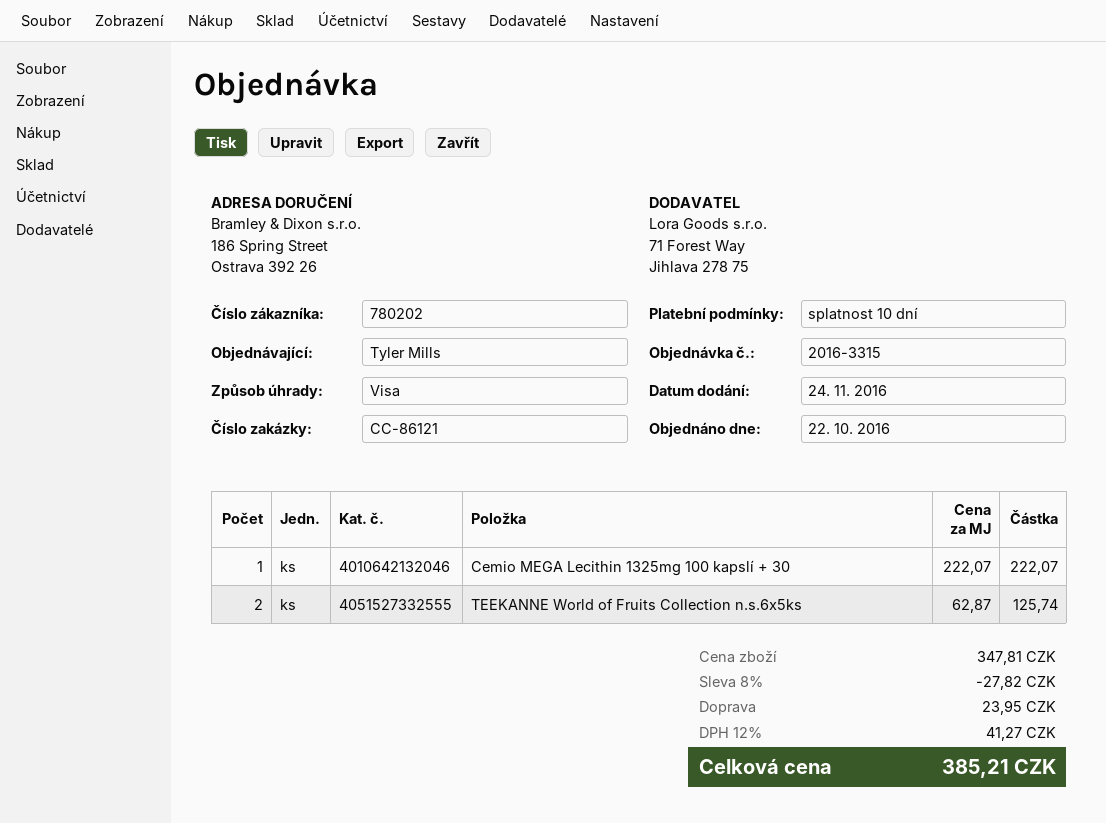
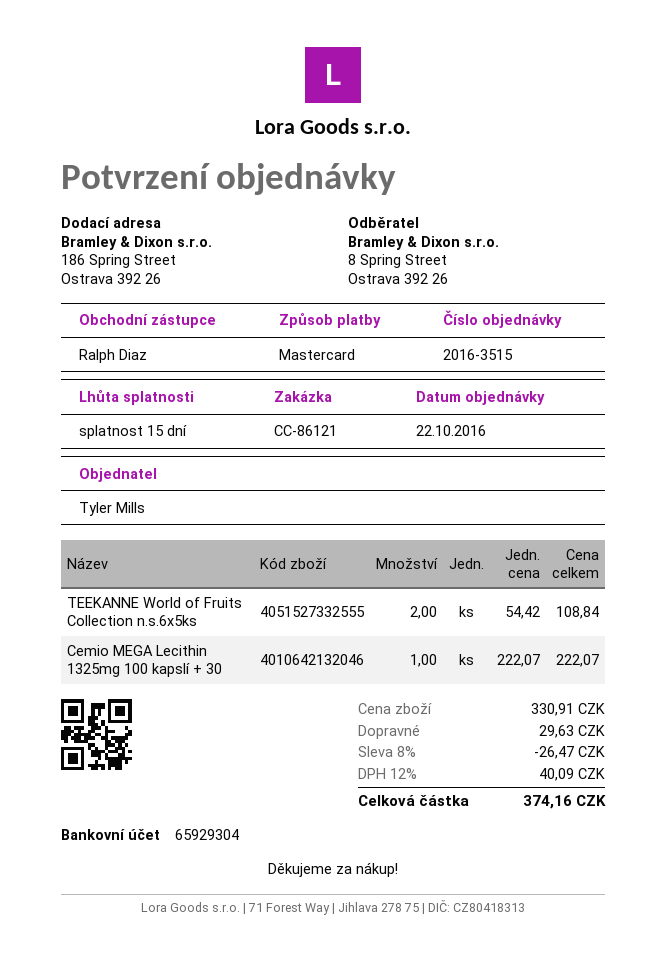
order number: 2016-3315 -> 2016-3515
payment terms: 10 days -> 15 days
payment method: Visa -> Mastercard
TEEKANNE World of Fruits Collection n.s.6x5ks: 2 x 62.87 = 125.74 -> 2 x 54.42 = 108.84
subtotal: 347.81 -> 330.91
discount: 8% = 27.82 -> 8% = 26.47
shipping: 23.95 -> 29.63
tax: 12% = 41.27 -> 12% = 40.09
total: 385.21 -> 374.16

